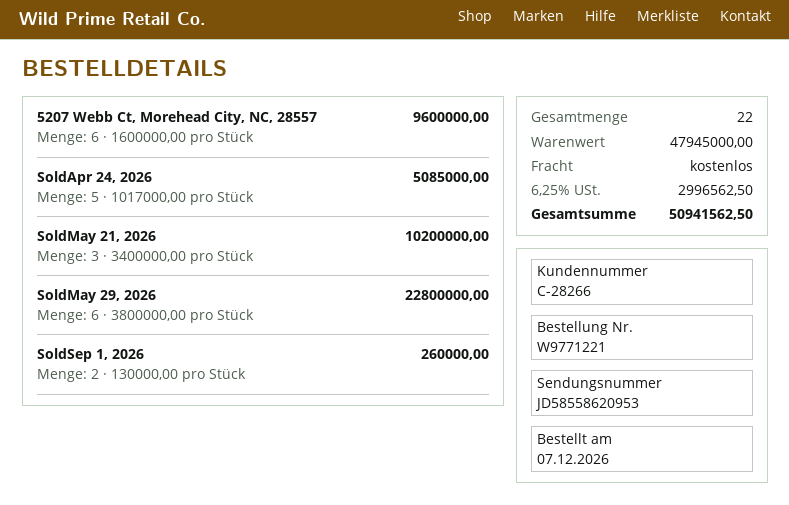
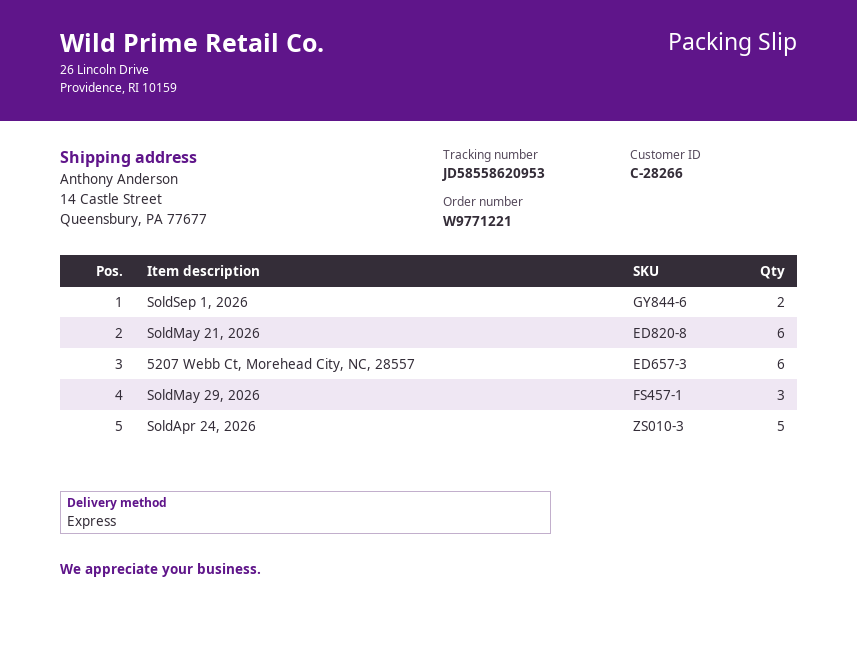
SoldMay 21, 2026: 3 -> 6
SoldMay 29, 2026: 6 -> 3

